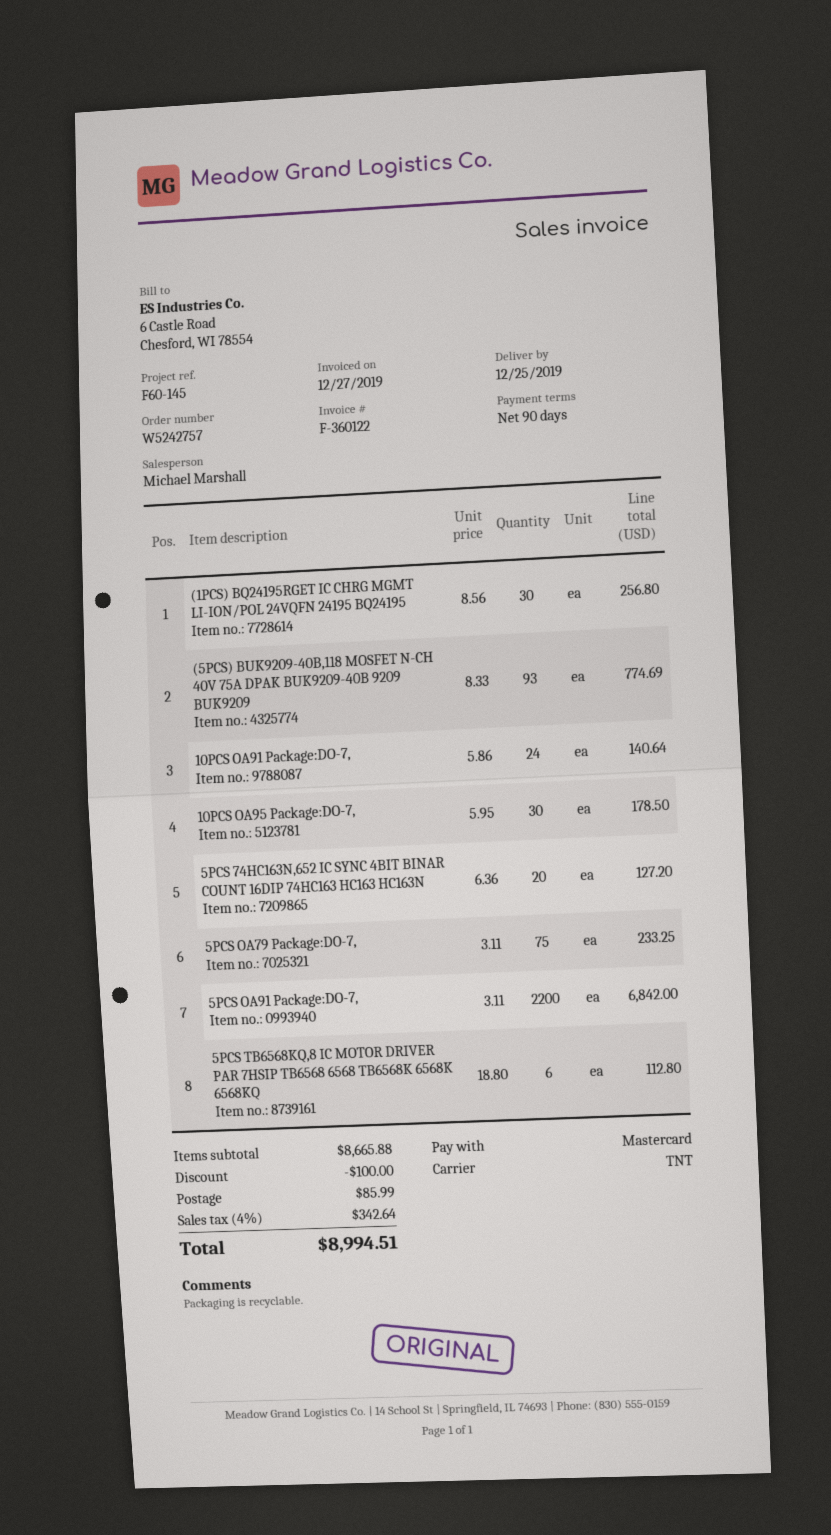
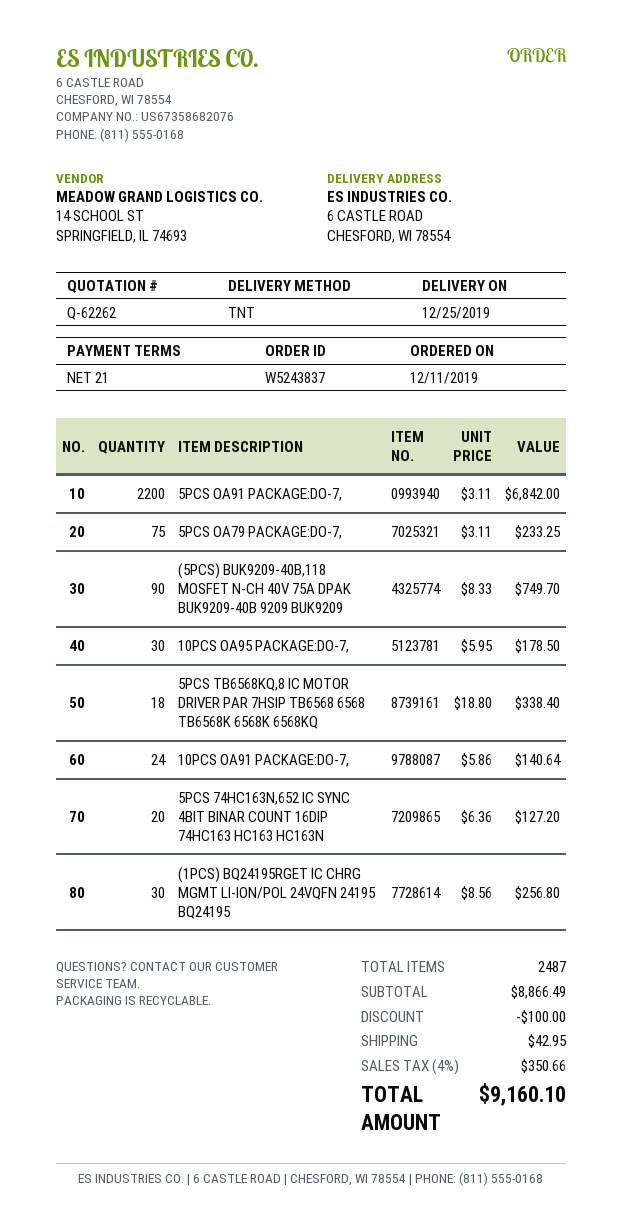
order number: W5242757 -> W5243837
payment terms: 90 days -> 21 days
(5PCS) BUK9209-40B,118 MOSFET N-CH 40V 75A DPAK BUK9209-40B 9209 BUK9209: 93 x 8.33 = 774.69 -> 90 x 8.33 = 749.70
5PCS TB6568KQ,8 IC MOTOR DRIVER PAR 7HSIP TB6568 6568 TB6568K 6568K 6568KQ: 6 x 18.80 = 112.80 -> 18 x 18.80 = 338.40
subtotal: 8665.88 -> 8866.49
shipping: 85.99 -> 42.95
tax: 4% = 342.64 -> 4% = 350.66
total: 8994.51 -> 9160.10

